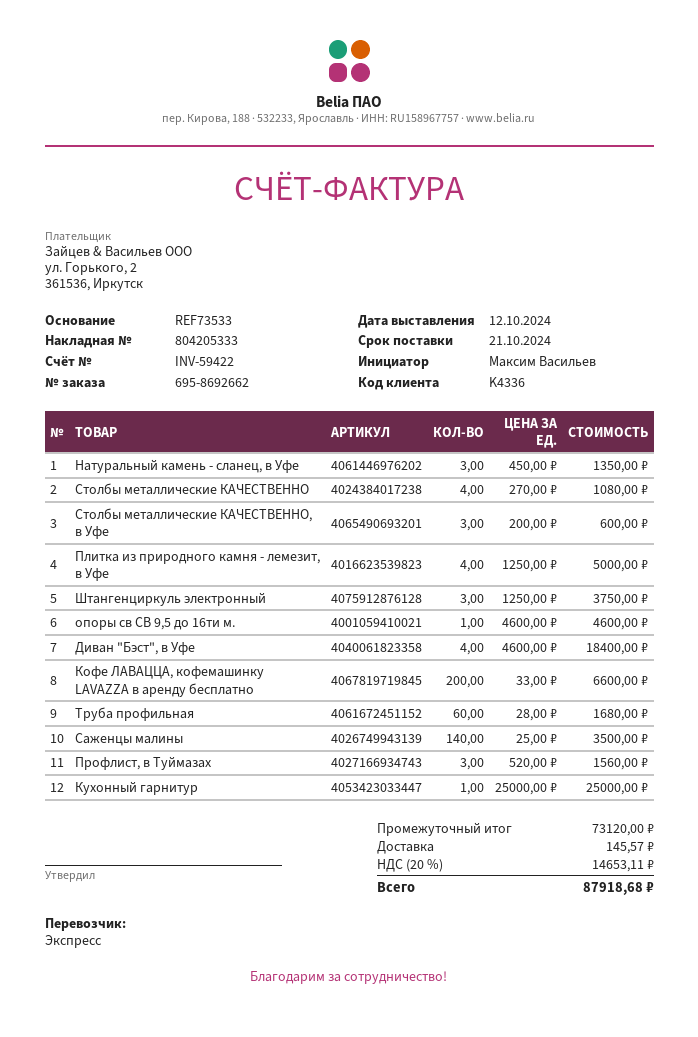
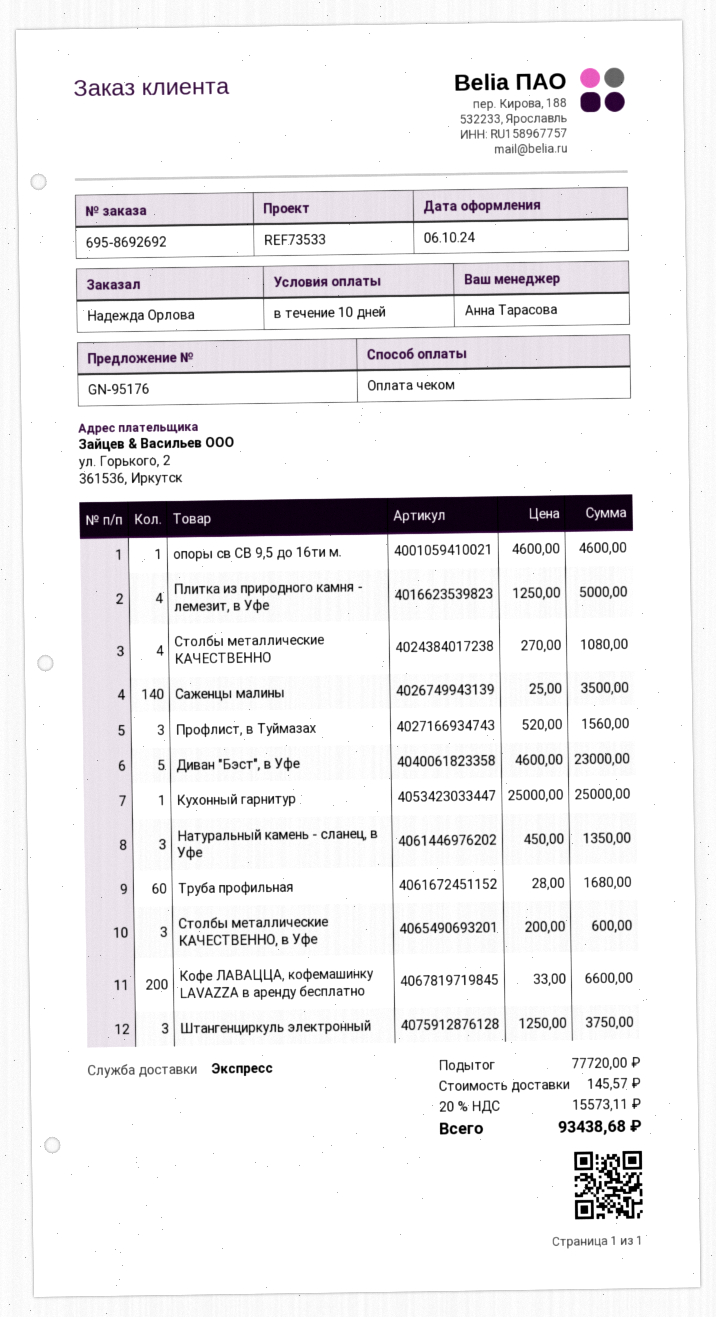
order number: 695-8692662 -> 695-8692692
ordered by: Максим Васильев -> Надежда Орлова
Диван "Бэст", в Уфе: 4 x 4600.00 = 18400.00 -> 5 x 4600.00 = 23000.00
subtotal: 73120.00 -> 77720.00
tax: 20% = 14653.11 -> 20% = 15573.11
total: 87918.68 -> 93438.68

